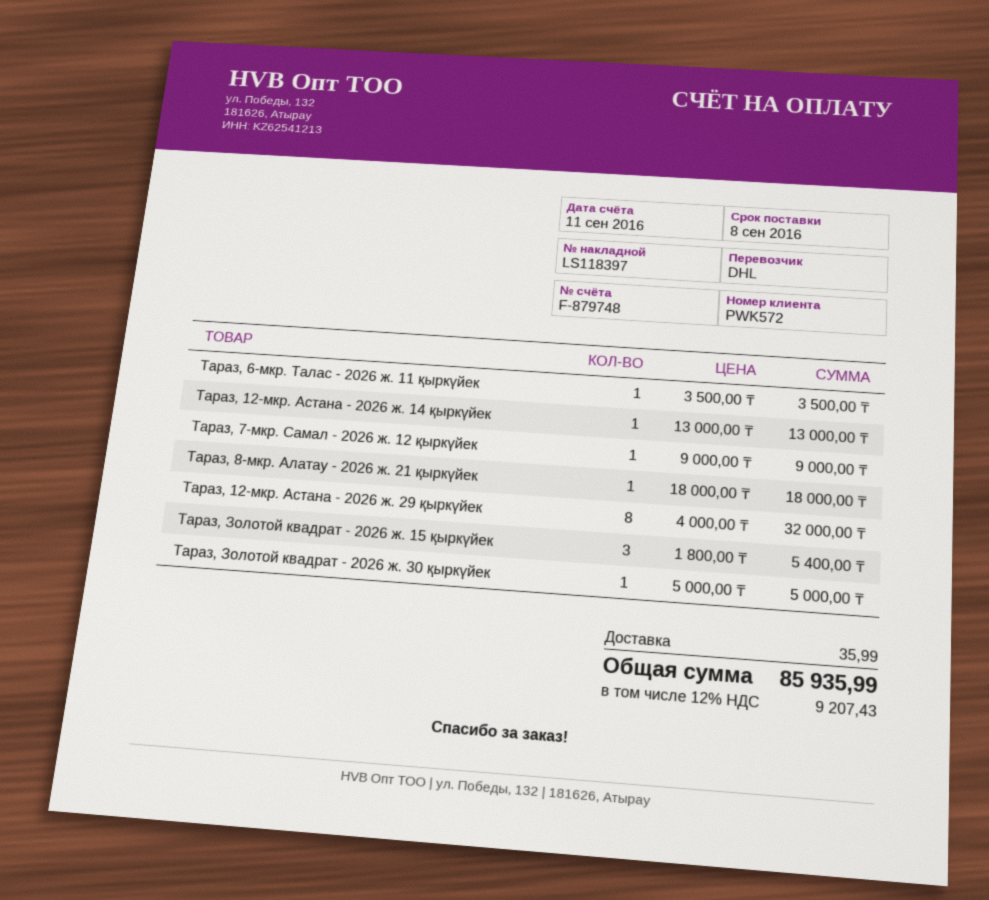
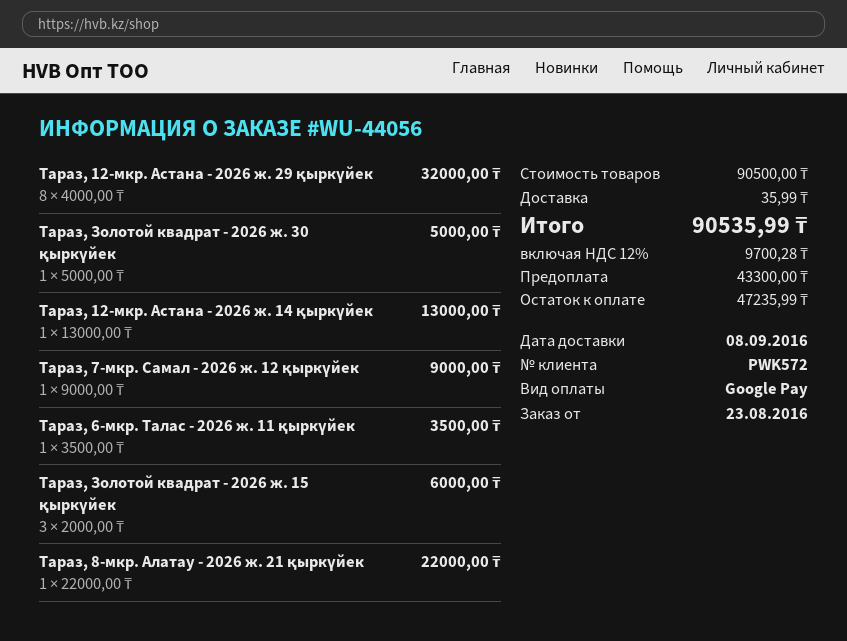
Тараз, 8-мкр. Алатау - 2026 ж. 21 қыркүйек: 1 x 18000.00 = 18000.00 -> 1 x 22000.00 = 22000.00
Тараз, Золотой квадрат - 2026 ж. 15 қыркүйек: 3 x 1800.00 = 5400.00 -> 3 x 2000.00 = 6000.00
tax: 12% = 9207.43 -> 12% = 9700.28
total: 85935.99 -> 90535.99

